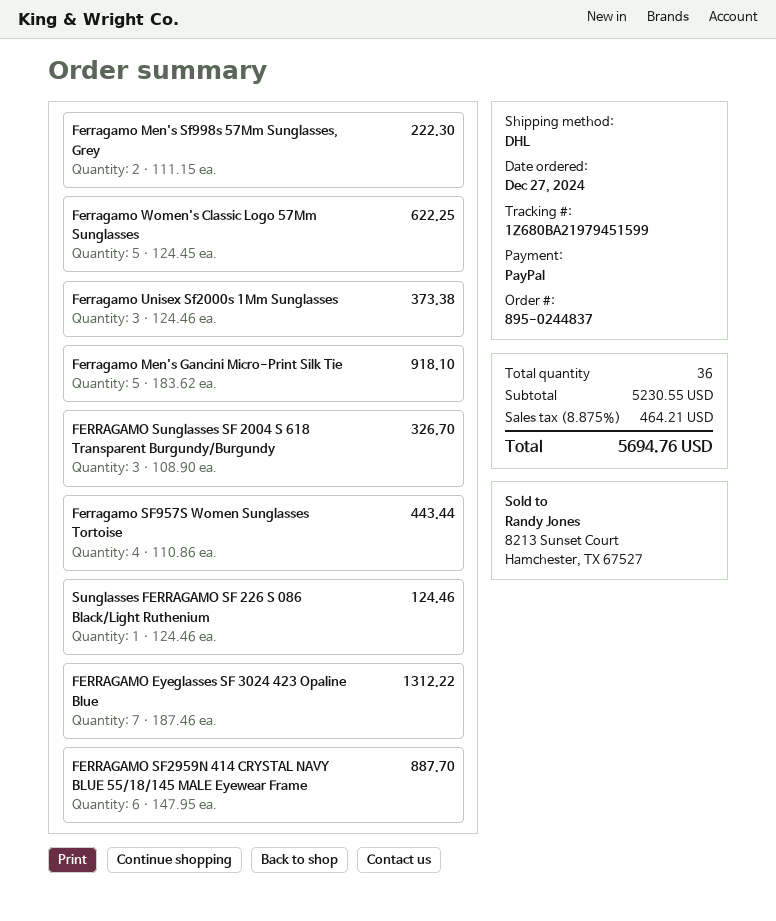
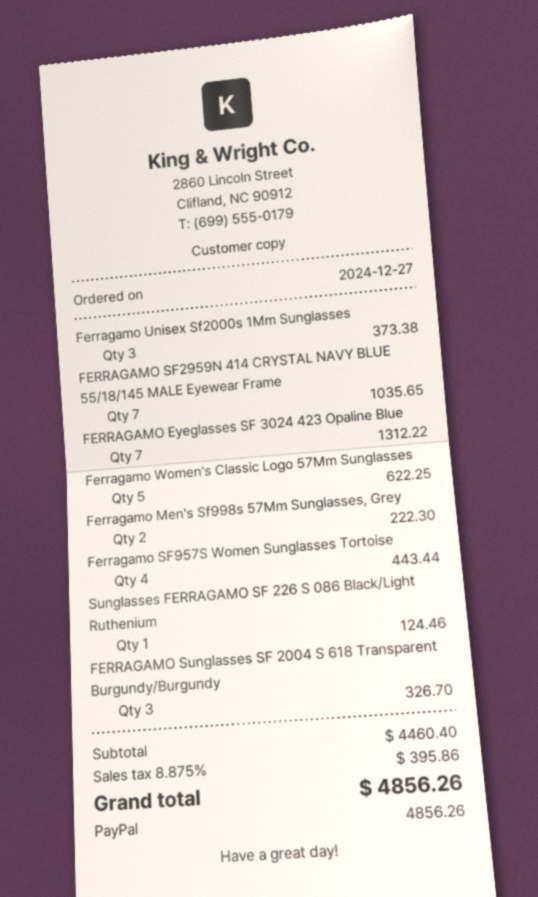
Ferragamo Men's Gancini Micro-Print Silk Tie: 5 for 918.10 -> none
FERRAGAMO SF2959N 414 CRYSTAL NAVY BLUE 55/18/145 MALE Eyewear Frame: 6 for 887.70 -> 7 for 1035.65
subtotal: 5230.55 -> 4460.40
tax: 8.875% = 464.21 -> 8.875% = 395.86
total: 5694.76 -> 4856.26

